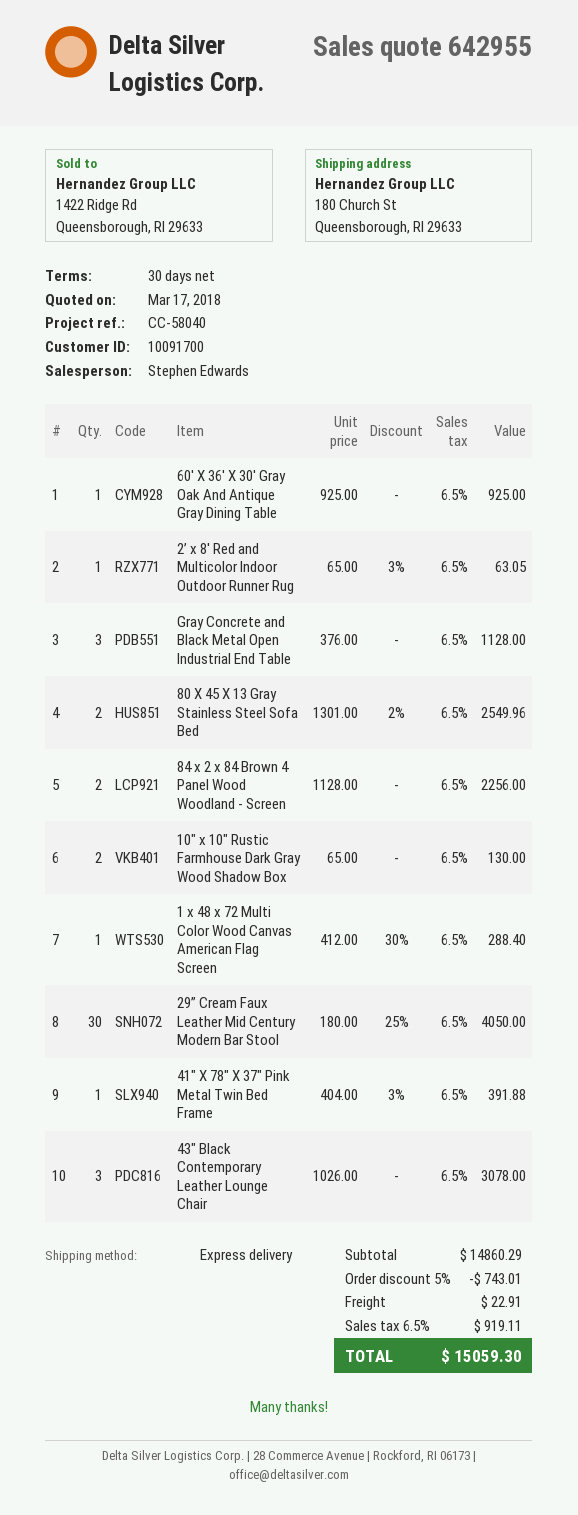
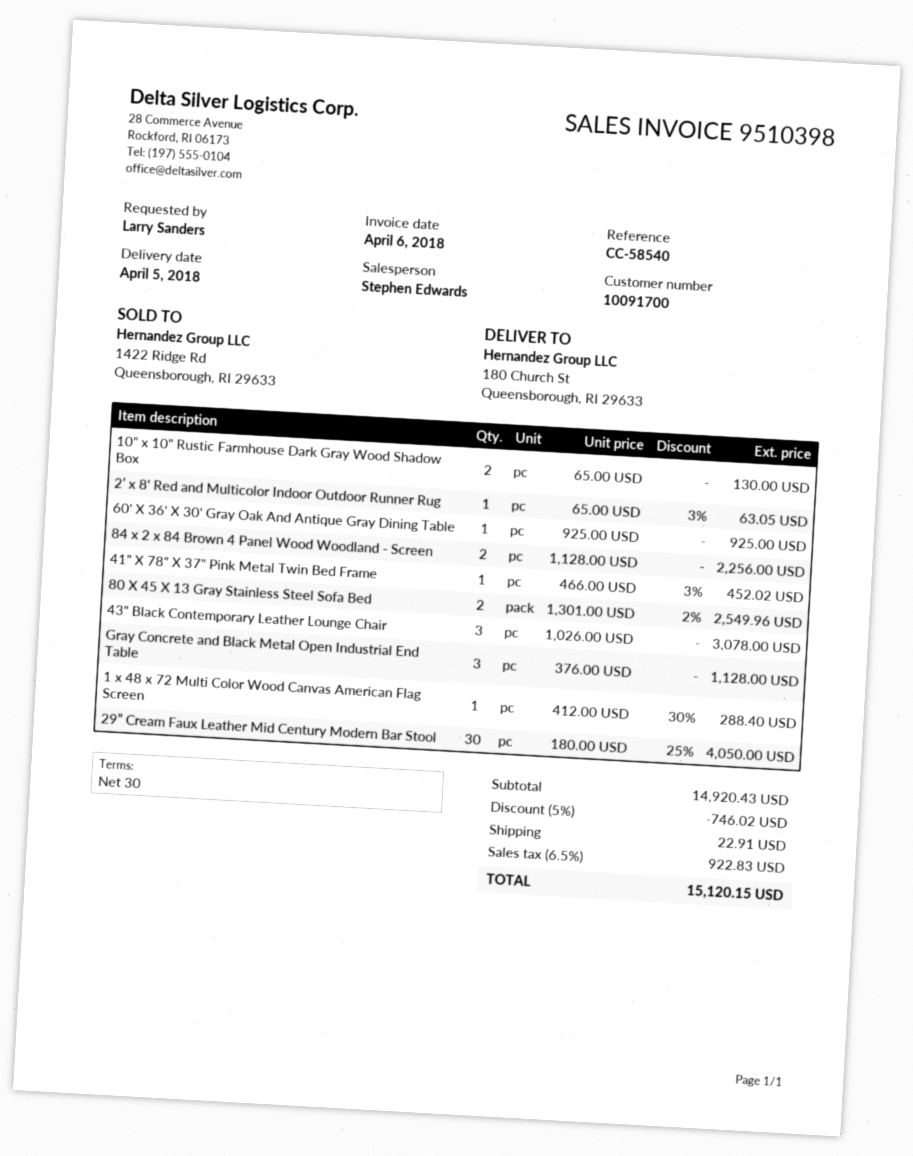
reference: CC-58040 -> CC-58540
41" X 78" X 37" Pink Metal Twin Bed Frame: 1 x 404.00 - 3% = 391.88 -> 1 x 466.00 - 3% = 452.02
subtotal: 14860.29 -> 14920.43
discount: 5% = 743.01 -> 5% = 746.02
tax: 6.5% = 919.11 -> 6.5% = 922.83
total: 15059.30 -> 15120.15

